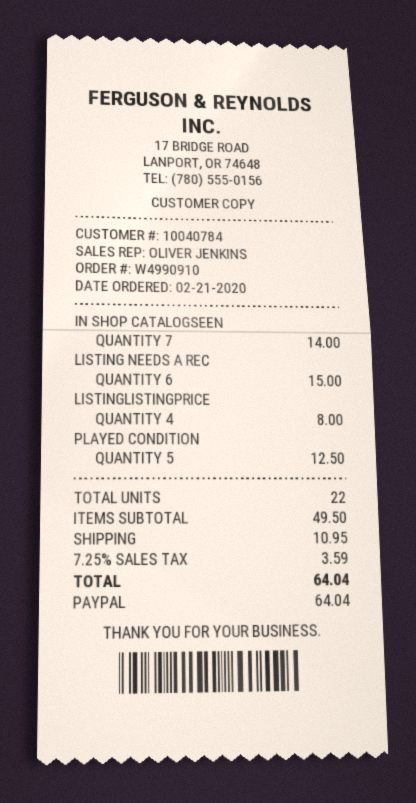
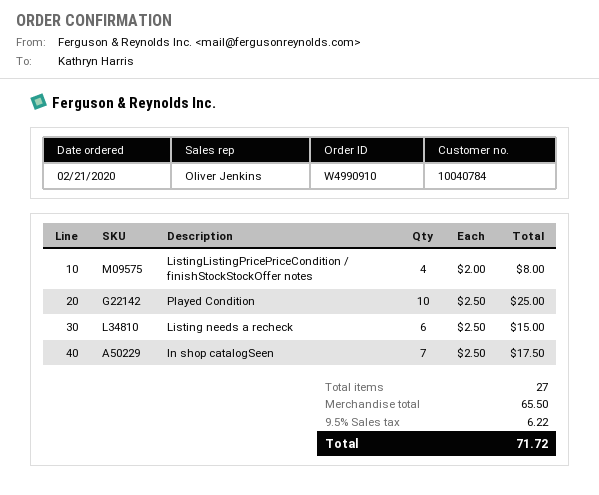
IN SHOP CATALOGSEEN: 7 for 14.00 -> 7 for 17.50
PLAYED CONDITION: 5 for 12.50 -> 10 for 25.00
total quantity: 22 -> 27
subtotal: 49.50 -> 65.50
shipping: 10.95 -> none
tax: 7.25% = 3.59 -> 9.5% = 6.22
total: 64.04 -> 71.72

